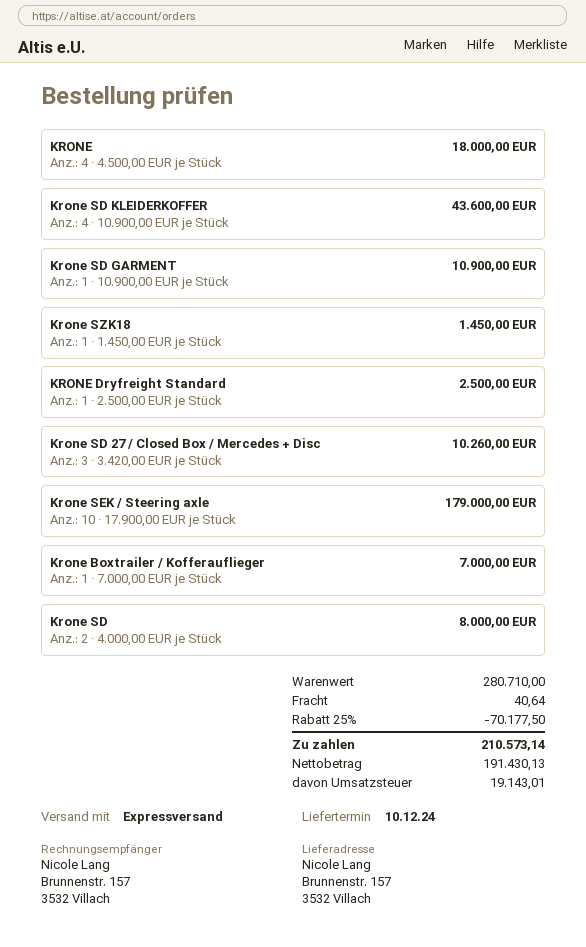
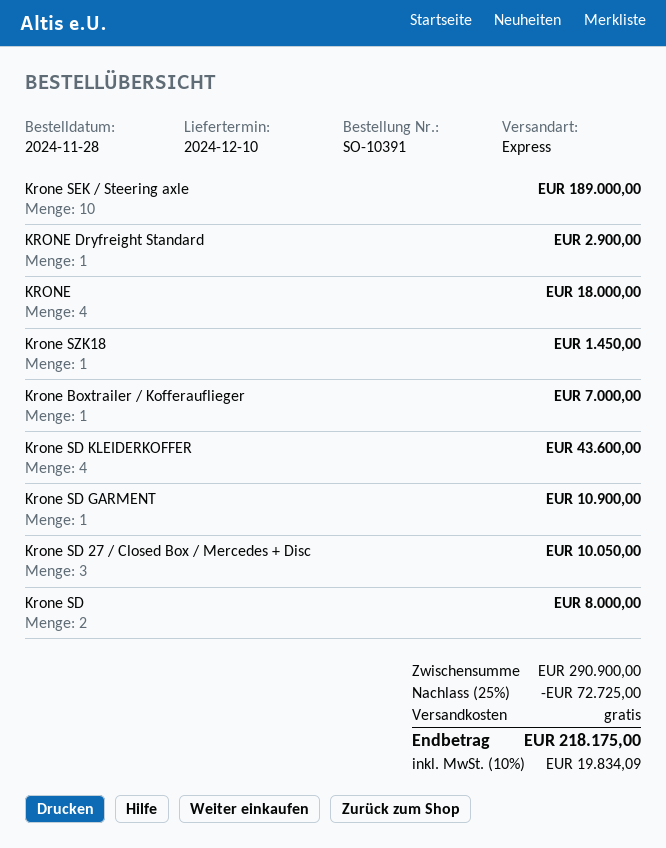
KRONE Dryfreight Standard: 1 for 2500.00 -> 1 for 2900.00
Krone SD 27 / Closed Box / Mercedes + Disc: 3 for 10260.00 -> 3 for 10050.00
Krone SEK / Steering axle: 10 for 179000.00 -> 10 for 189000.00
subtotal: 280710.00 -> 290900.00
discount: 25% = 70177.50 -> 25% = 72725.00
shipping: 40.64 -> 0.00
tax: 19143.01 -> 19834.09
total: 210573.14 -> 218175.00

